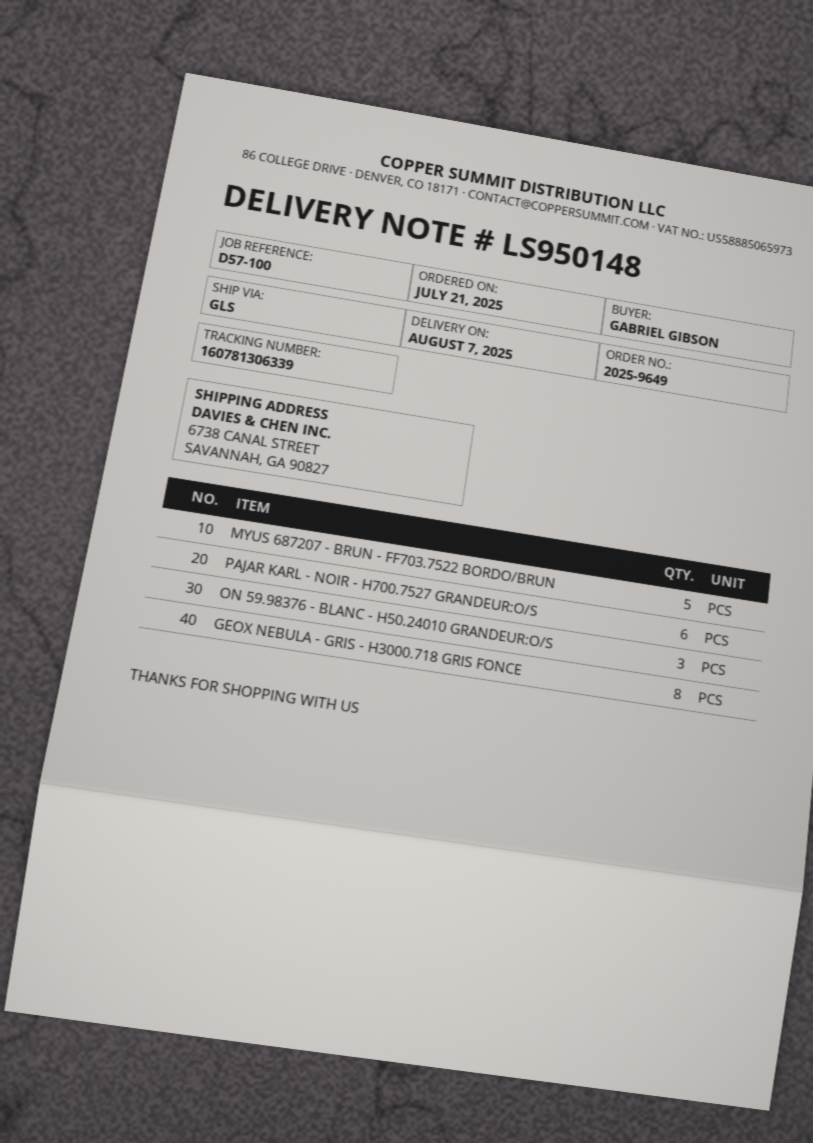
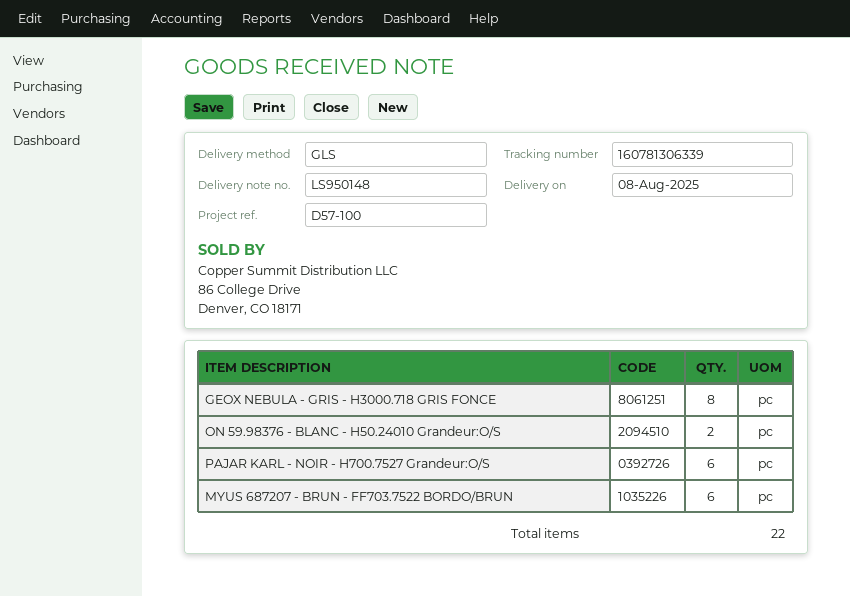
delivery date: 2025-08-07 -> 2025-08-08
MYUS 687207 - BRUN - FF703.7522 BORDO/BRUN: 5 -> 6
ON 59.98376 - BLANC - H50.24010 GRANDEUR:O/S: 3 -> 2

